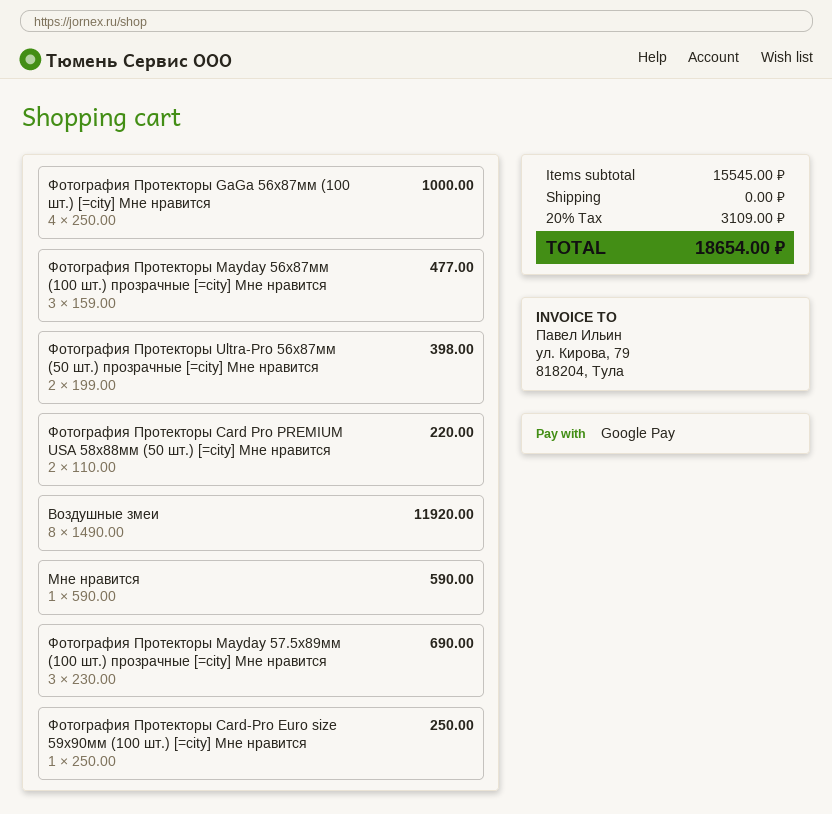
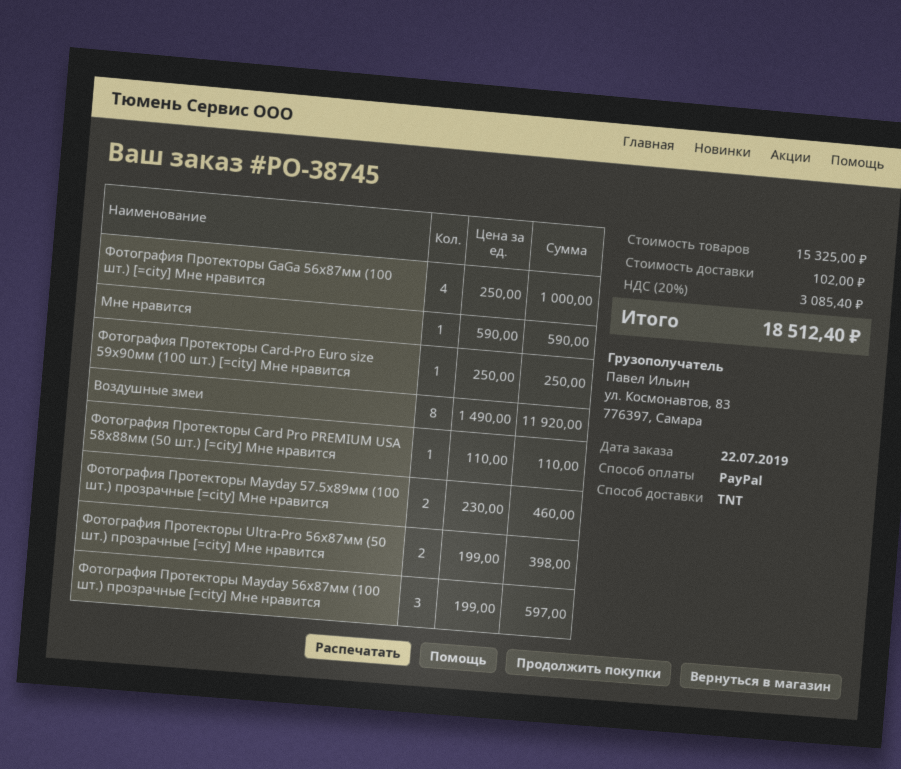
payment method: Google Pay -> PayPal
Фотография Протекторы Mayday 56х87мм (100 шт.) прозрачные [=city] Мне нравится: 3 x 159.00 = 477.00 -> 3 x 199.00 = 597.00
Фотография Протекторы Card Pro PREMIUM USA 58х88мм (50 шт.) [=city] Мне нравится: 2 x 110.00 = 220.00 -> 1 x 110.00 = 110.00
Фотография Протекторы Mayday 57.5х89мм (100 шт.) прозрачные [=city] Мне нравится: 3 x 230.00 = 690.00 -> 2 x 230.00 = 460.00
subtotal: 15545.00 -> 15325.00
shipping: 0.00 -> 102.00
tax: 20% = 3109.00 -> 20% = 3085.40
total: 18654.00 -> 18512.40

